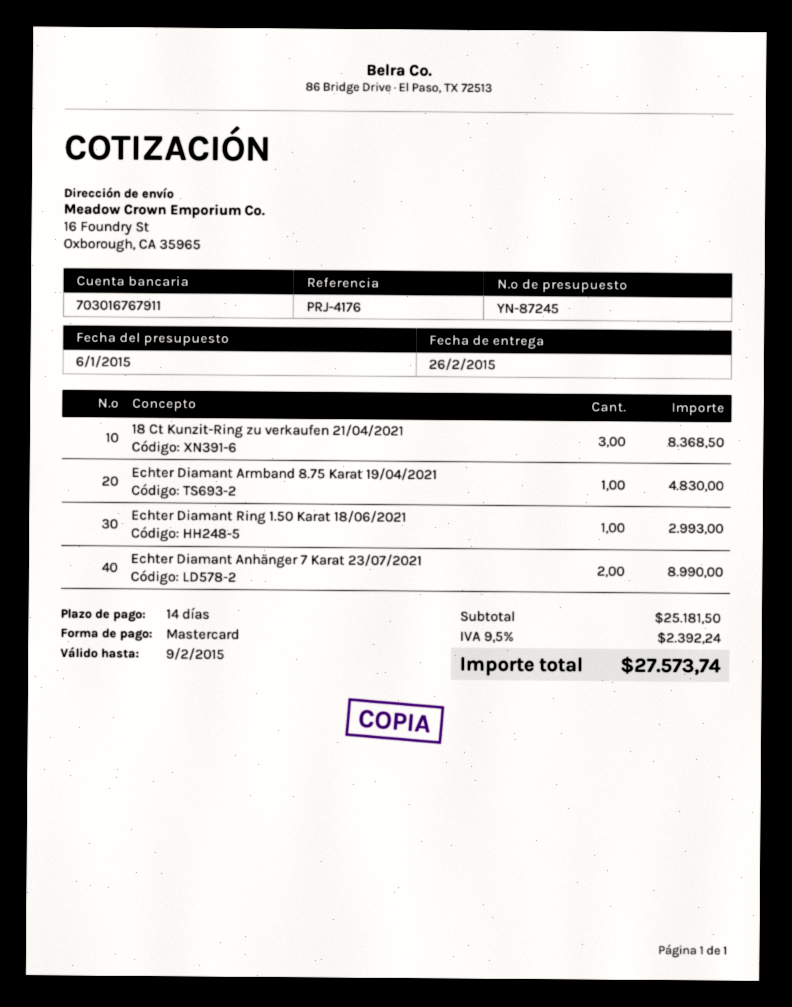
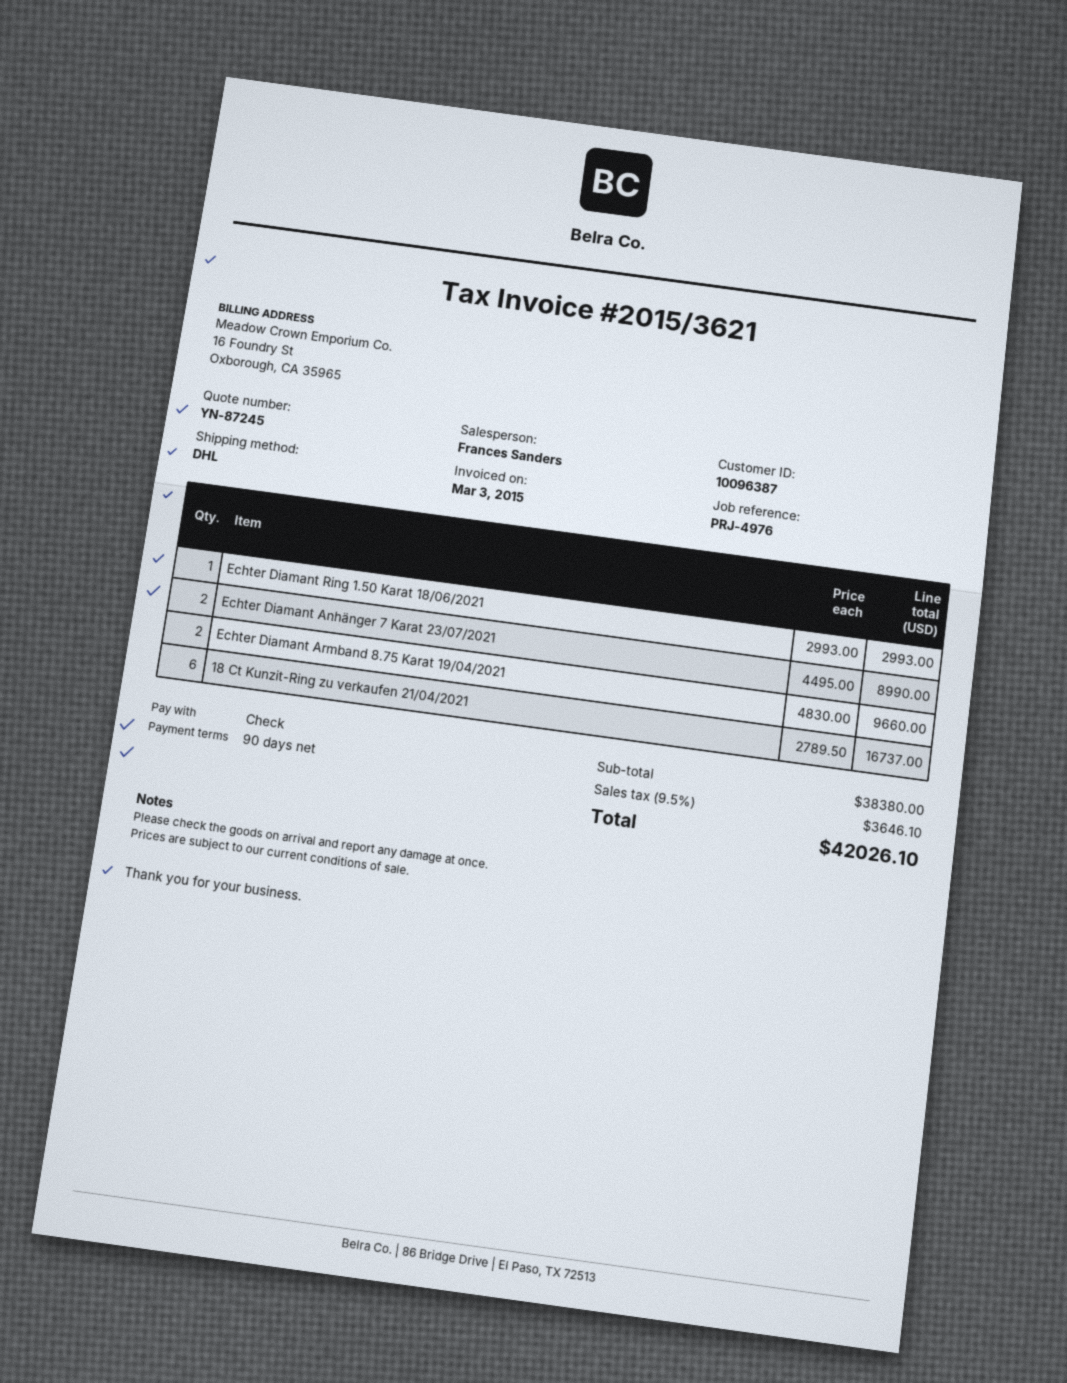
payment terms: 14 days -> 90 days
reference: PRJ-4176 -> PRJ-4976
payment method: Mastercard -> cheque
18 Ct Kunzit-Ring zu verkaufen 21/04/2021: 3 for 8368.50 -> 6 for 16737.00
Echter Diamant Armband 8.75 Karat 19/04/2021: 1 for 4830.00 -> 2 for 9660.00
subtotal: 25181.50 -> 38380.00
tax: 9.5% = 2392.24 -> 9.5% = 3646.10
total: 27573.74 -> 42026.10

